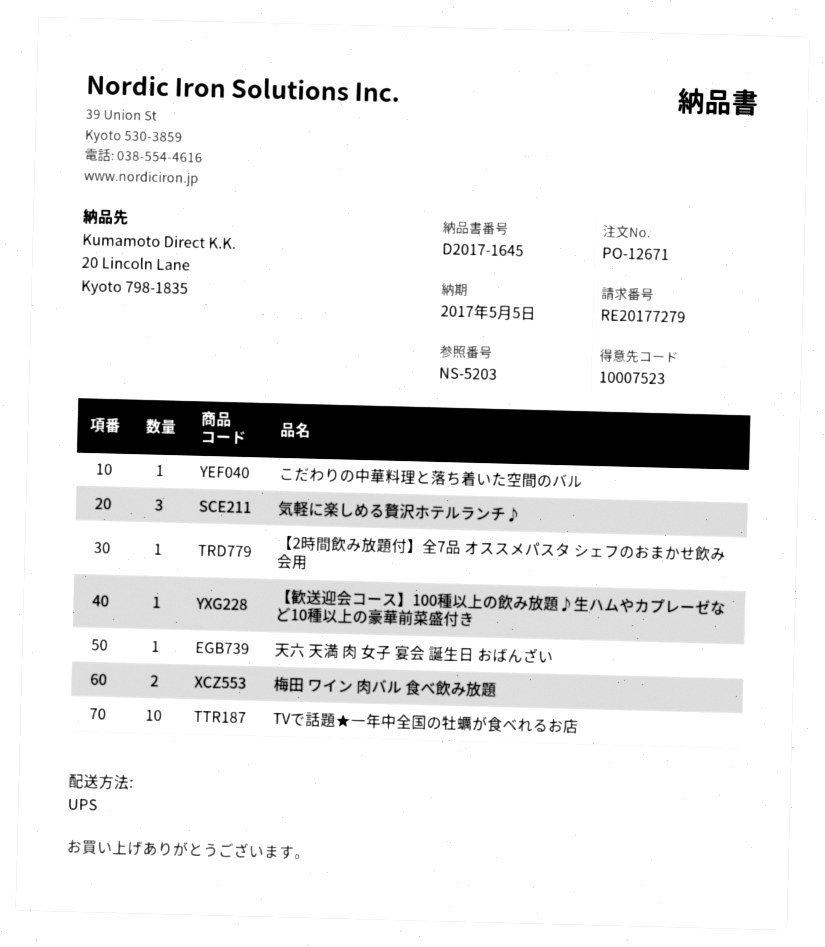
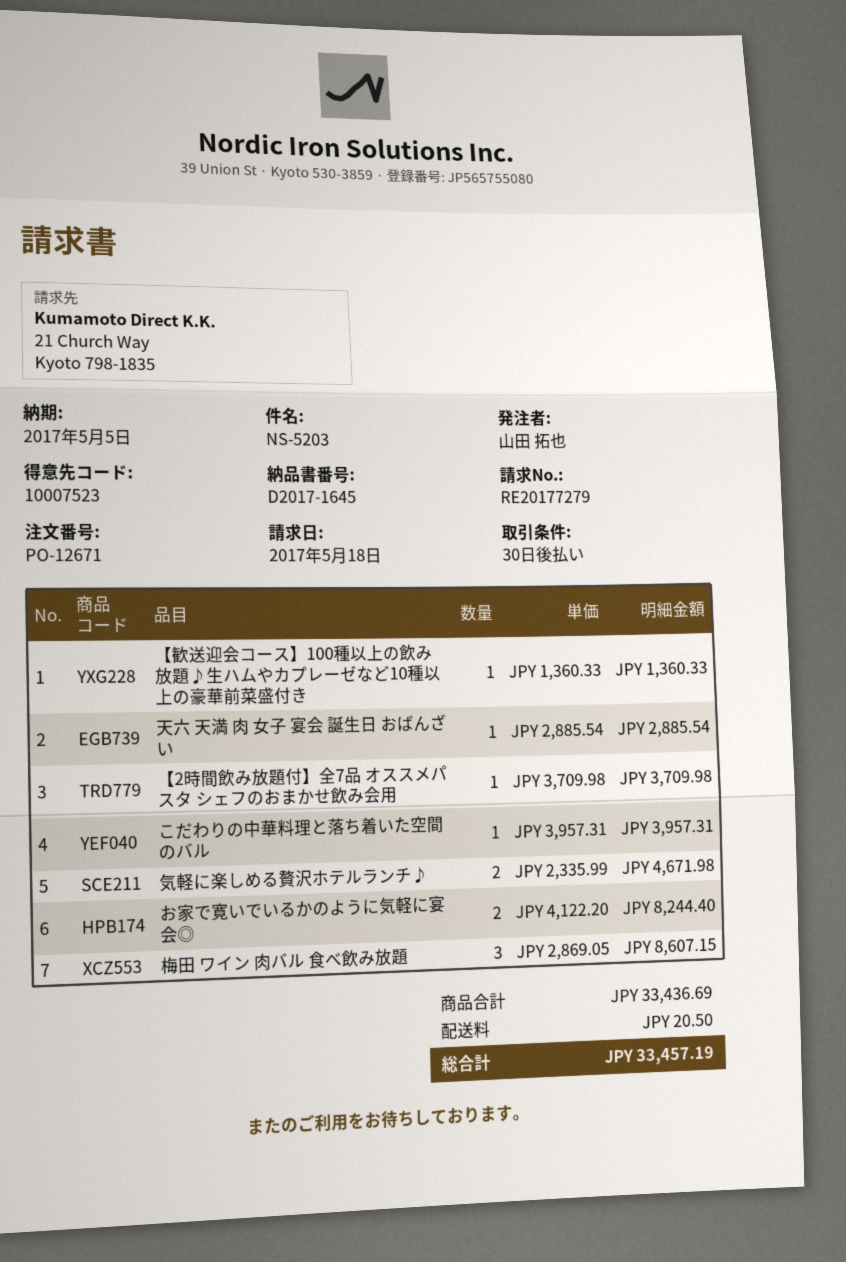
気軽に楽しめる贅沢ホテルランチ♪: 3 -> 2
梅田 ワイン 肉バル 食べ飲み放題: 2 -> 3
TVで話題★一年中全国の牡蠣が食べれるお店: 10 -> none
お家で寛いでいるかのように気軽に宴会◎: none -> 2

